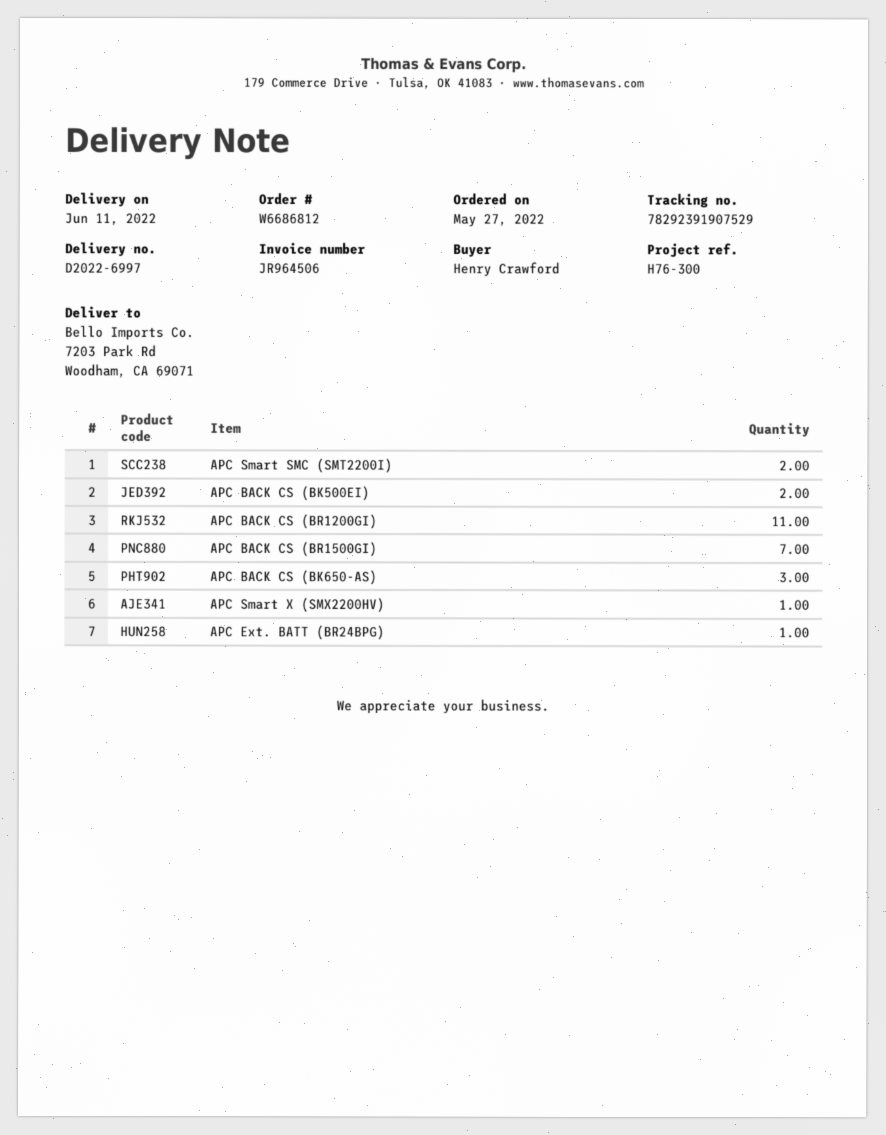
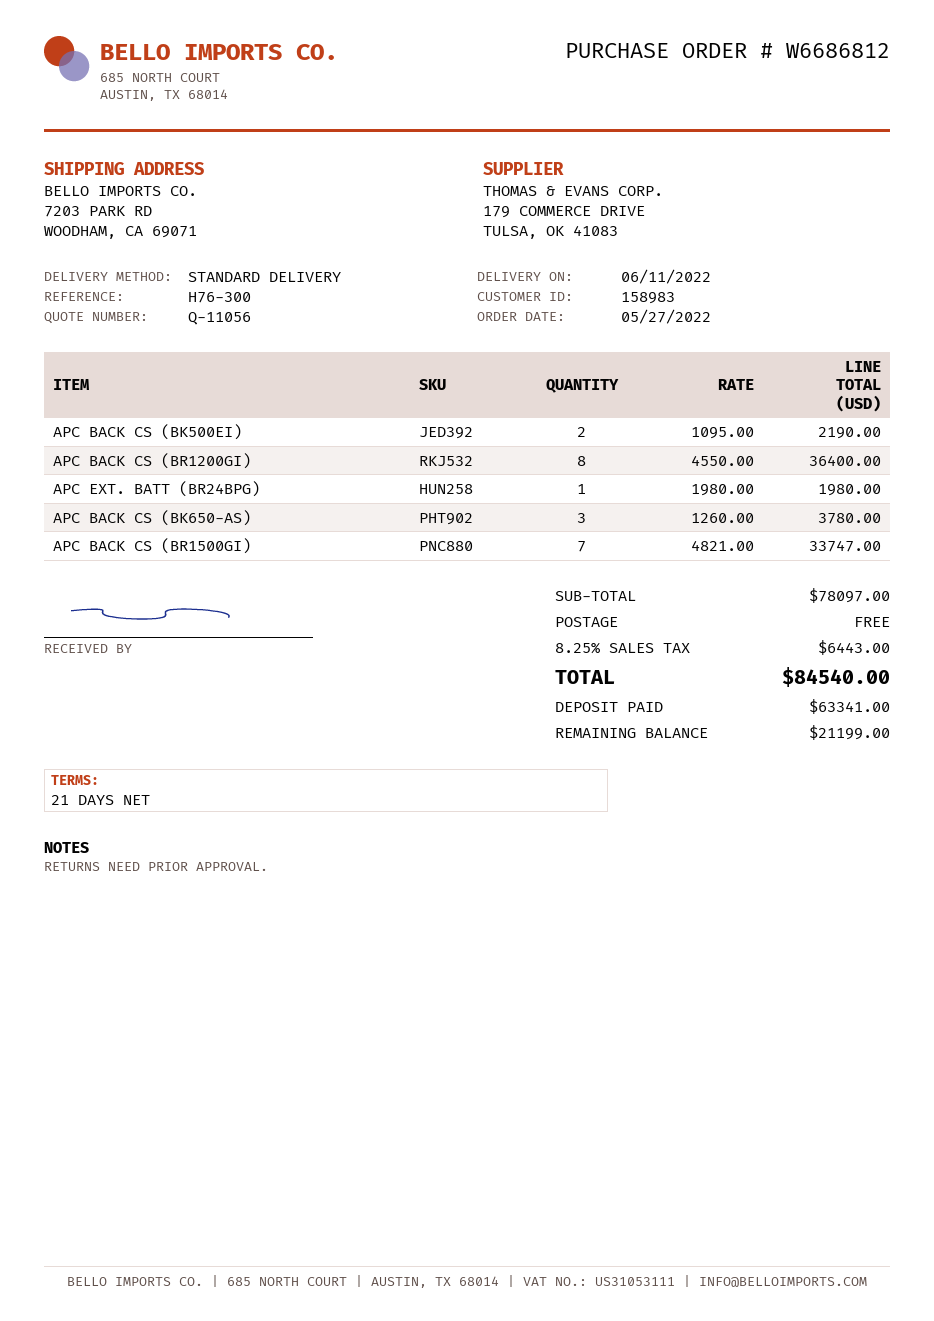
APC Smart SMC (SMT2200I): 2 -> none
APC BACK CS (BR1200GI): 11 -> 8
APC Smart X (SMX2200HV): 1 -> none

